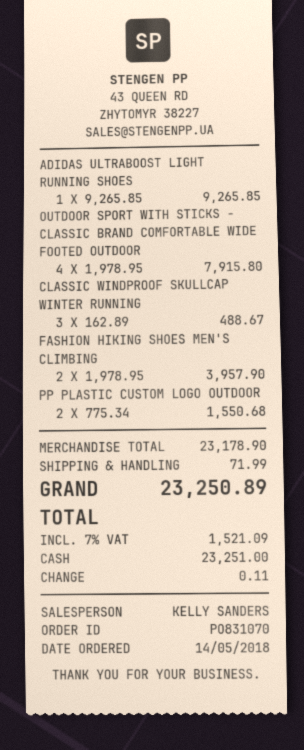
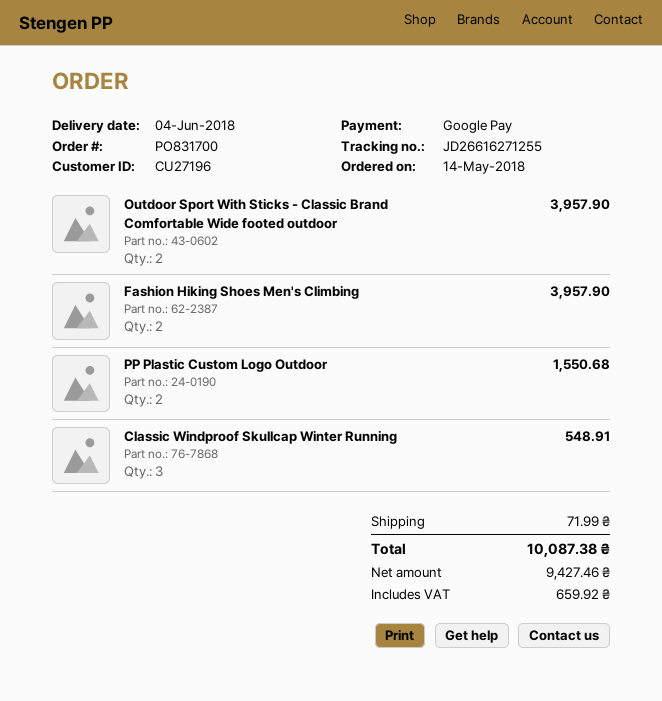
order number: PO831070 -> PO831700
payment method: cash -> Google Pay
ADIDAS ULTRABOOST LIGHT RUNNING SHOES: 1 for 9265.85 -> none
OUTDOOR SPORT WITH STICKS - CLASSIC BRAND COMFORTABLE WIDE FOOTED OUTDOOR: 4 for 7915.80 -> 2 for 3957.90
CLASSIC WINDPROOF SKULLCAP WINTER RUNNING: 3 for 488.67 -> 3 for 548.91
tax: 1521.09 -> 659.92
total: 23250.89 -> 10087.38

